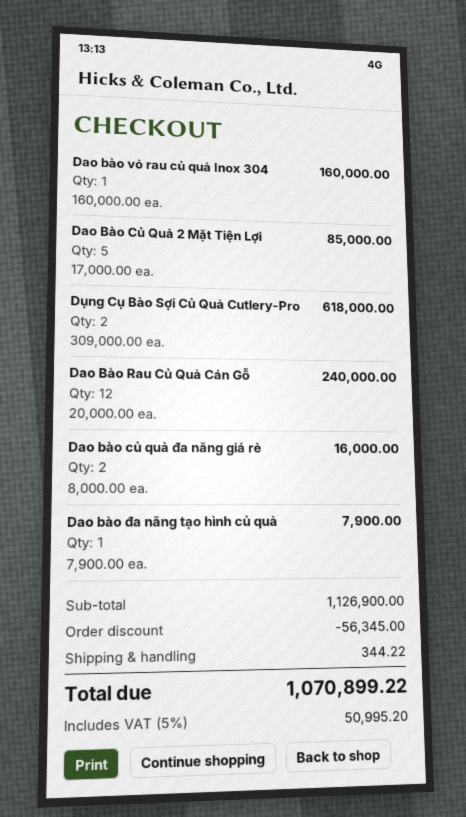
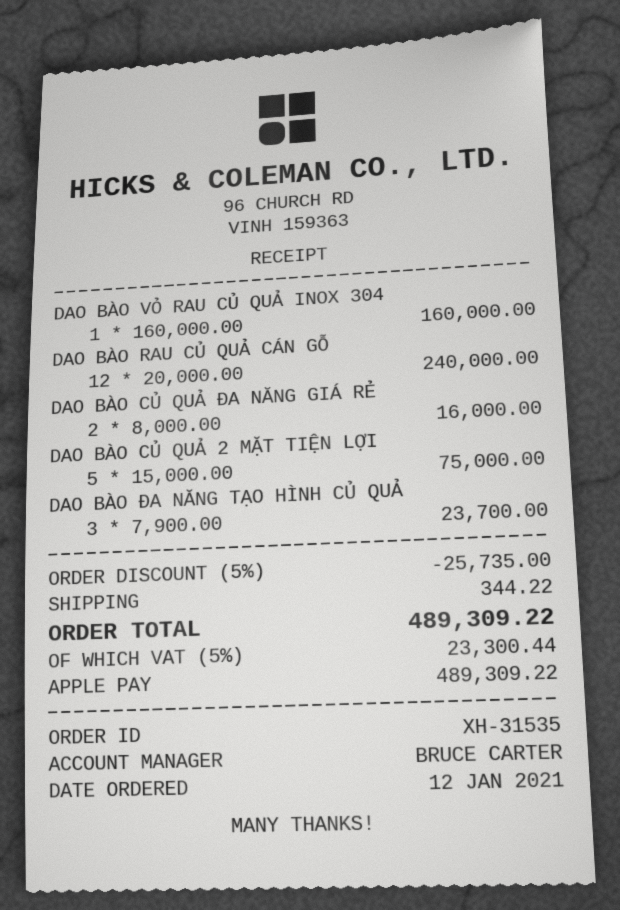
Dao Bào Củ Quả 2 Mặt Tiện Lợi: 5 x 17000.00 = 85000.00 -> 5 x 15000.00 = 75000.00
Dụng Cụ Bào Sợi Củ Quả Cutlery-Pro: 2 x 309000.00 = 618000.00 -> none
Dao bào đa năng tạo hình củ quả: 1 x 7900.00 = 7900.00 -> 3 x 7900.00 = 23700.00
discount: 56345.00 -> 25735.00
tax: 5% = 50995.20 -> 5% = 23300.44
total: 1070899.22 -> 489309.22

